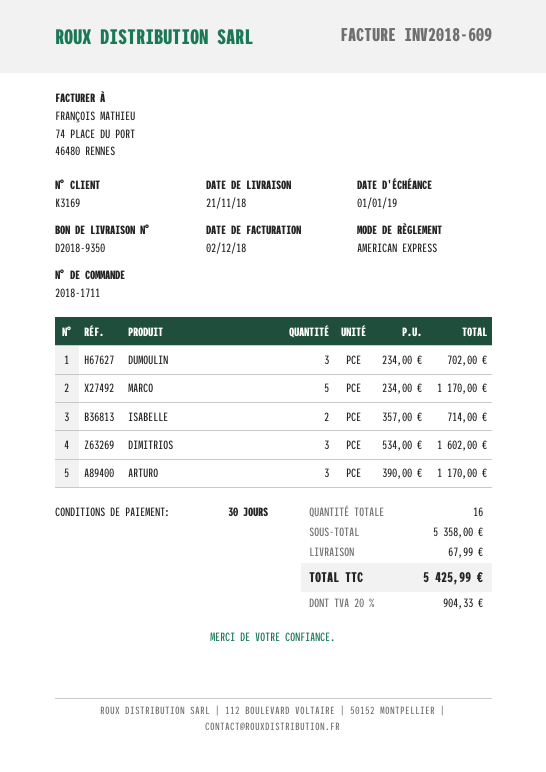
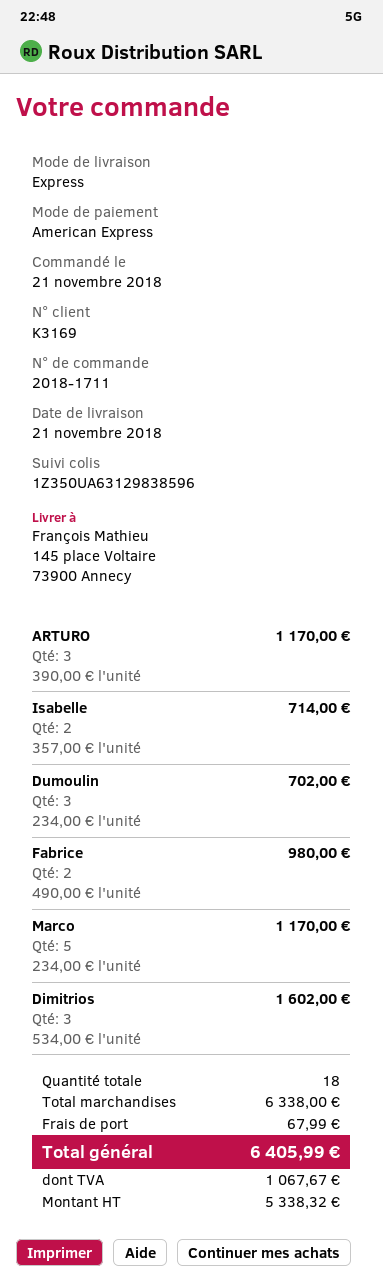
Fabrice: none -> 2 x 490.00 = 980.00
total quantity: 16 -> 18
subtotal: 5358.00 -> 6338.00
tax: 904.33 -> 1067.67
total: 5425.99 -> 6405.99

